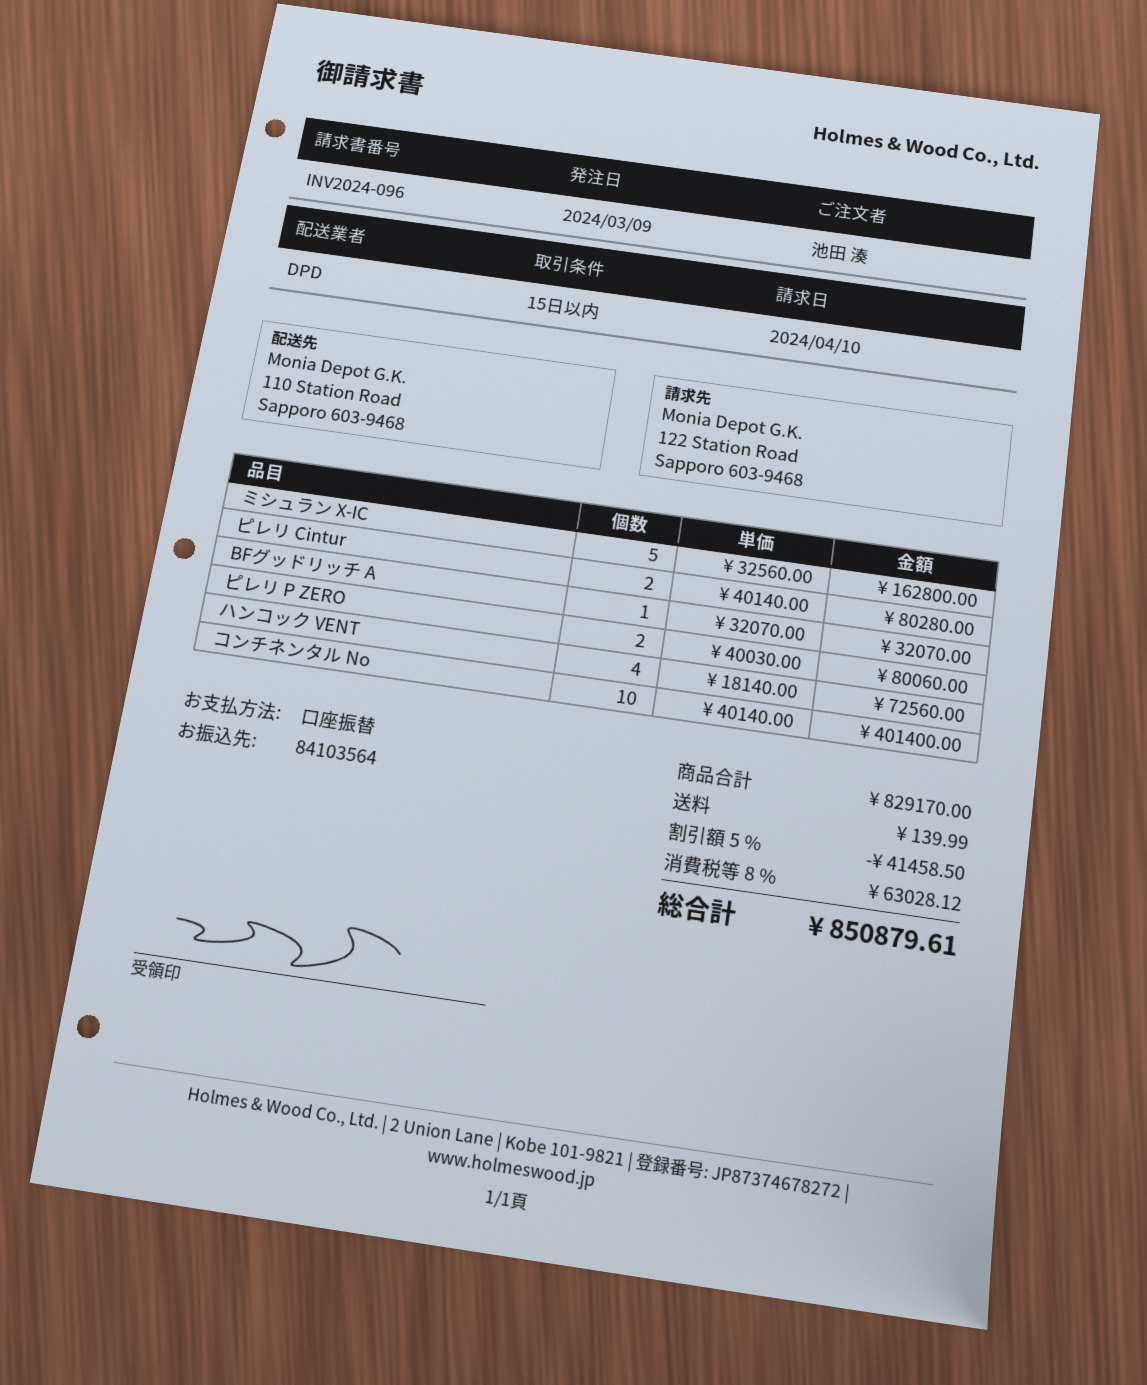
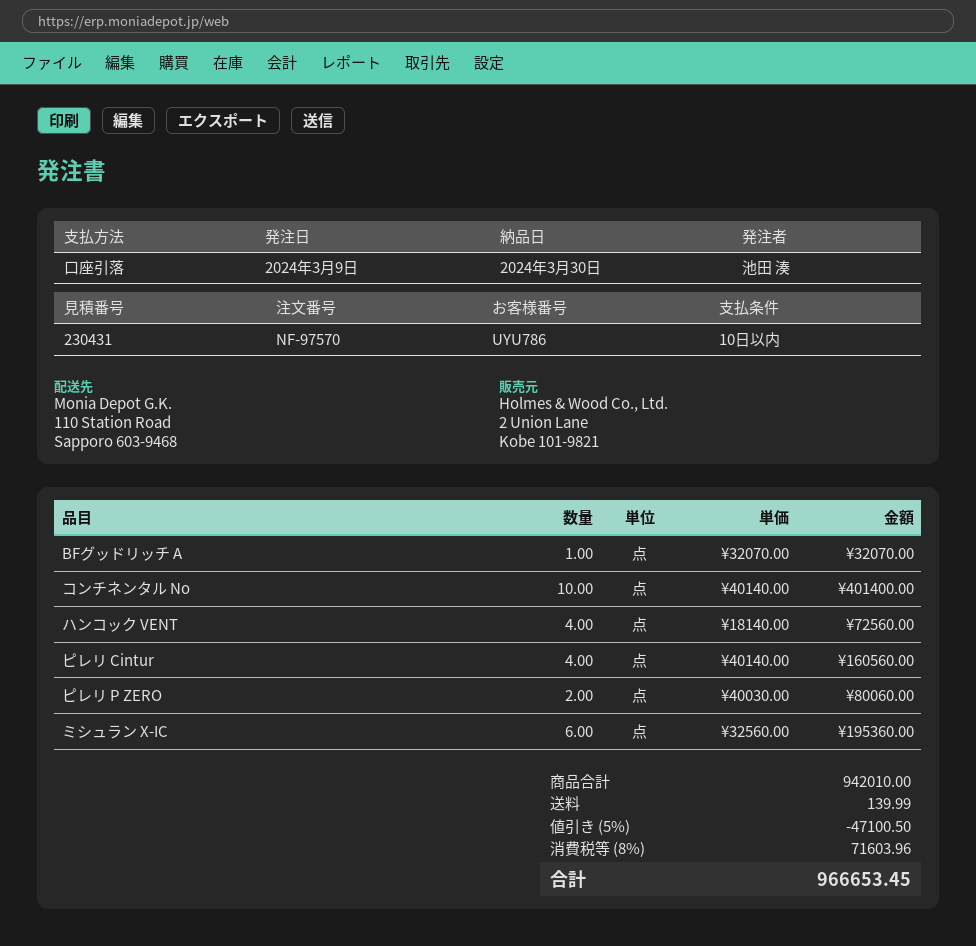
payment terms: 15 days -> 10 days
ミシュラン X-IC: 5 x 32560.00 = 162800.00 -> 6 x 32560.00 = 195360.00
ピレリ Cintur: 2 x 40140.00 = 80280.00 -> 4 x 40140.00 = 160560.00
subtotal: 829170.00 -> 942010.00
discount: 5% = 41458.50 -> 5% = 47100.50
tax: 8% = 63028.12 -> 8% = 71603.96
total: 850879.61 -> 966653.45

